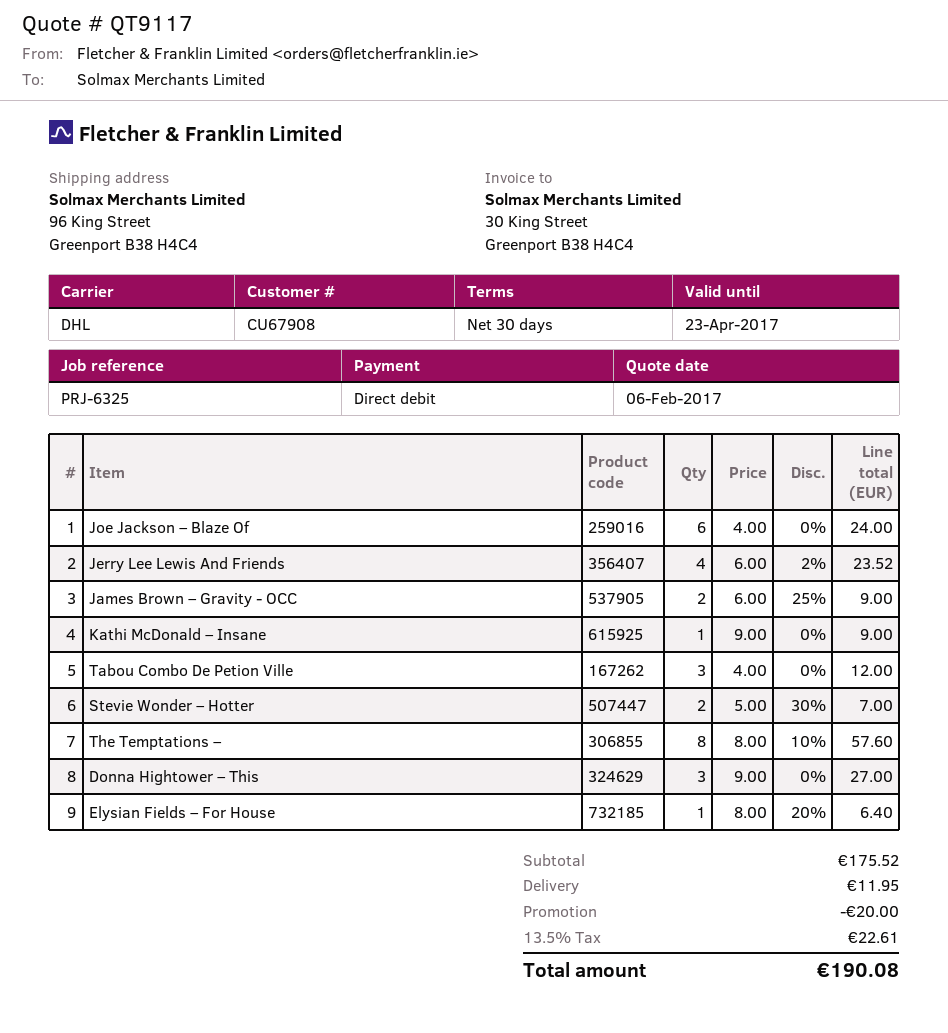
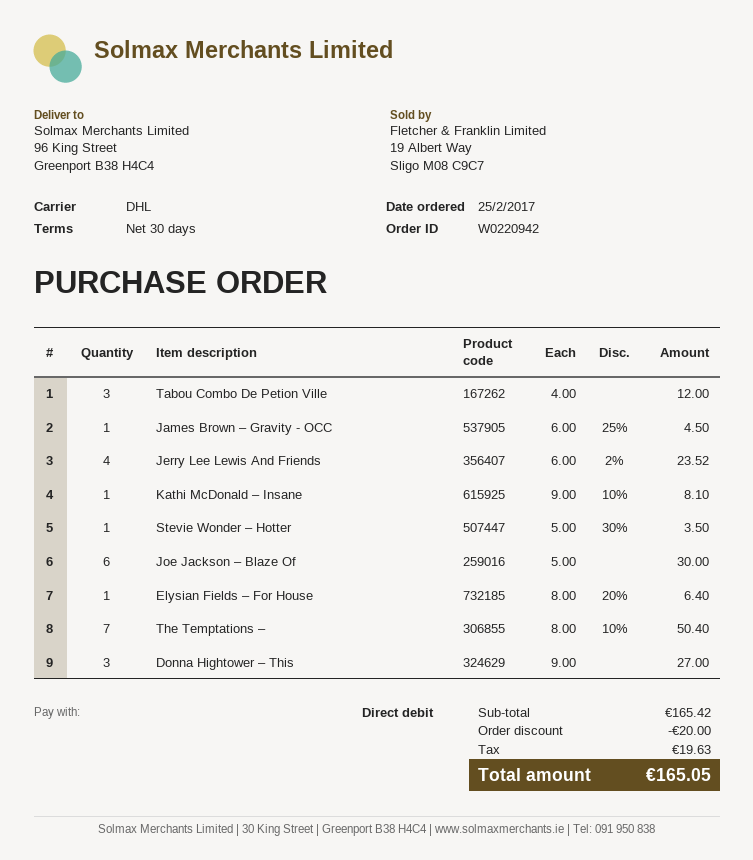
Joe Jackson – Blaze Of: 6 x 4.00 = 24.00 -> 6 x 5.00 = 30.00
James Brown – Gravity - OCC: 2 x 6.00 - 25% = 9.00 -> 1 x 6.00 - 25% = 4.50
Kathi McDonald – Insane: 1 x 9.00 = 9.00 -> 1 x 9.00 - 10% = 8.10
Stevie Wonder – Hotter: 2 x 5.00 - 30% = 7.00 -> 1 x 5.00 - 30% = 3.50
The Temptations –: 8 x 8.00 - 10% = 57.60 -> 7 x 8.00 - 10% = 50.40
subtotal: 175.52 -> 165.42
shipping: 11.95 -> none
tax: 22.61 -> 19.63
total: 190.08 -> 165.05

